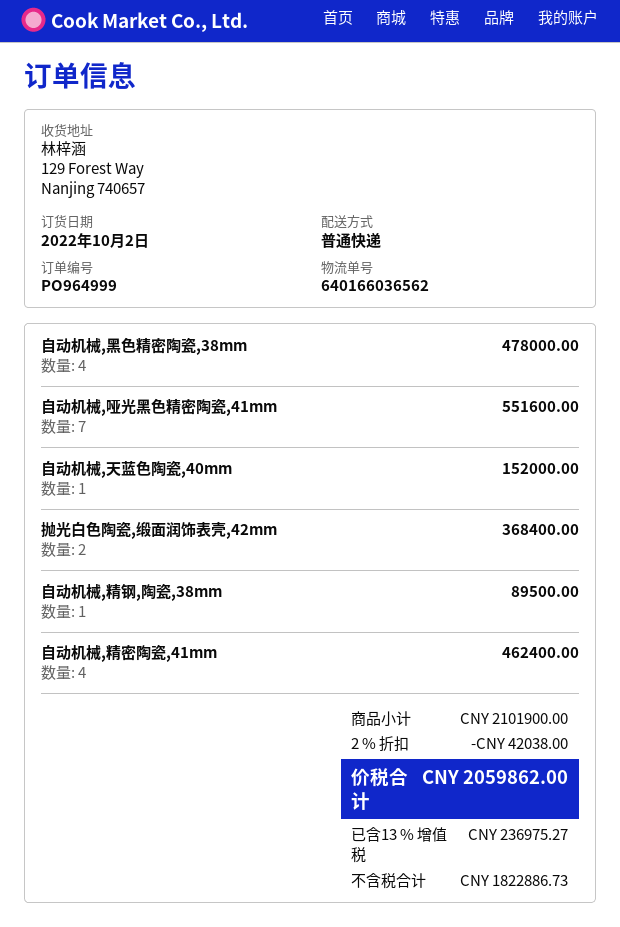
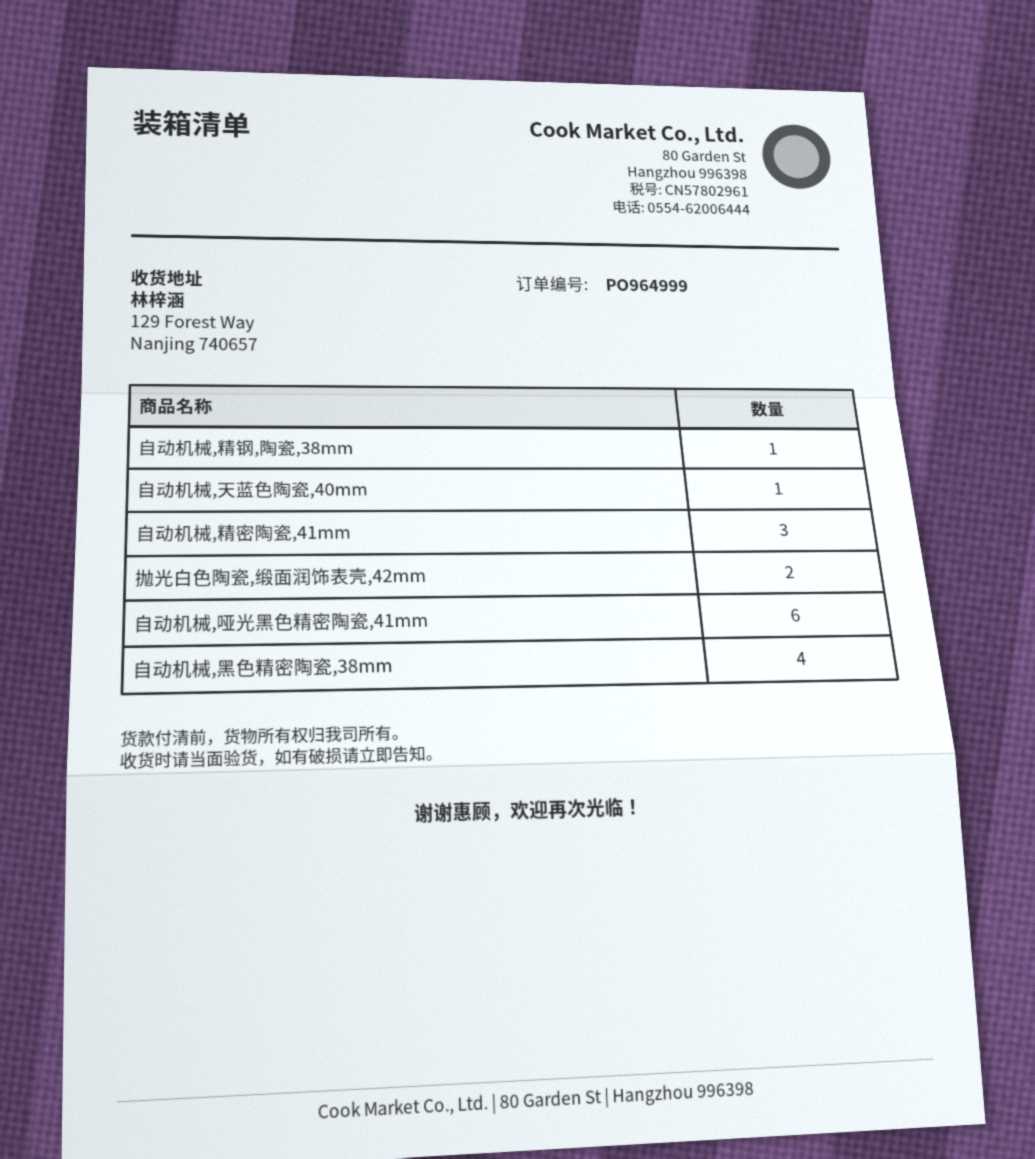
自动机械,哑光黑色精密陶瓷,41mm: 7 -> 6
自动机械,精密陶瓷,41mm: 4 -> 3

